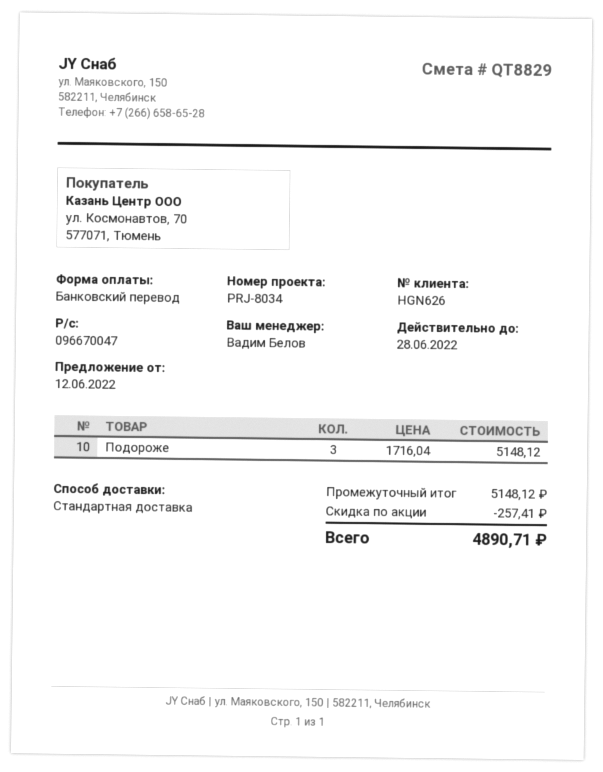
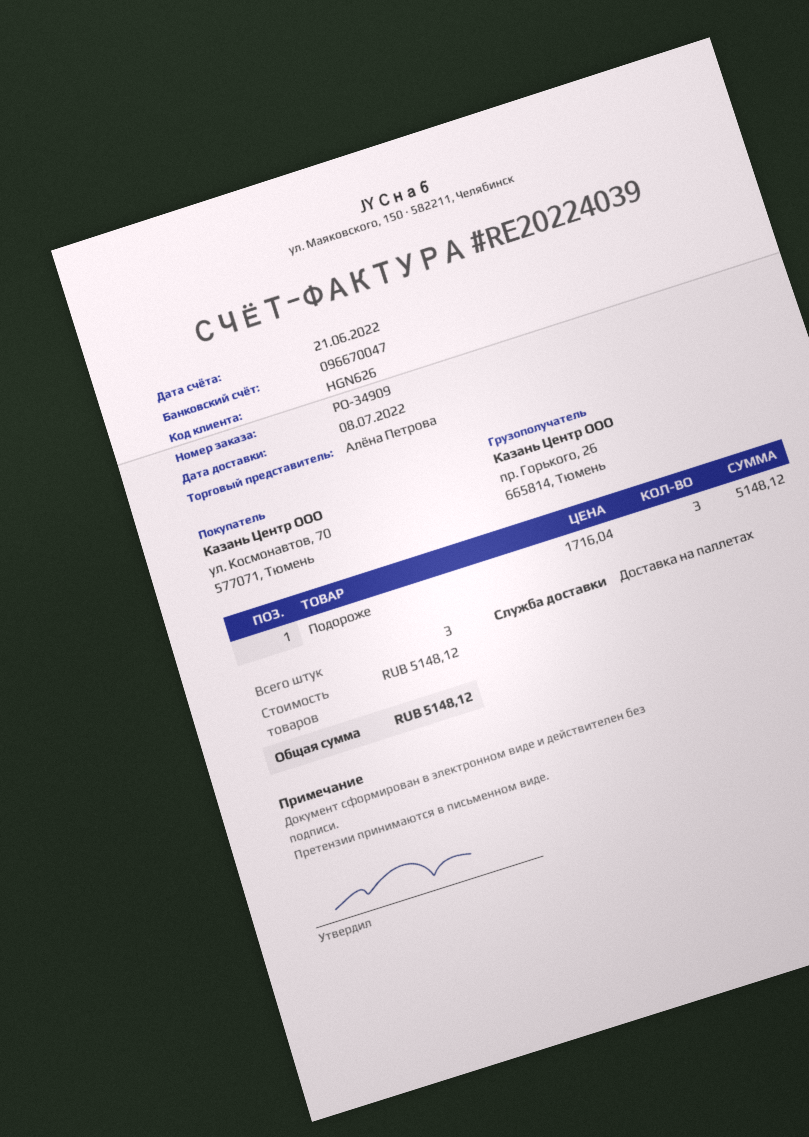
sales rep: Вадим Белов -> Алёна Петрова
shipping method: standard -> pallet freight
discount: 257.41 -> none
total: 4890.71 -> 5148.12

